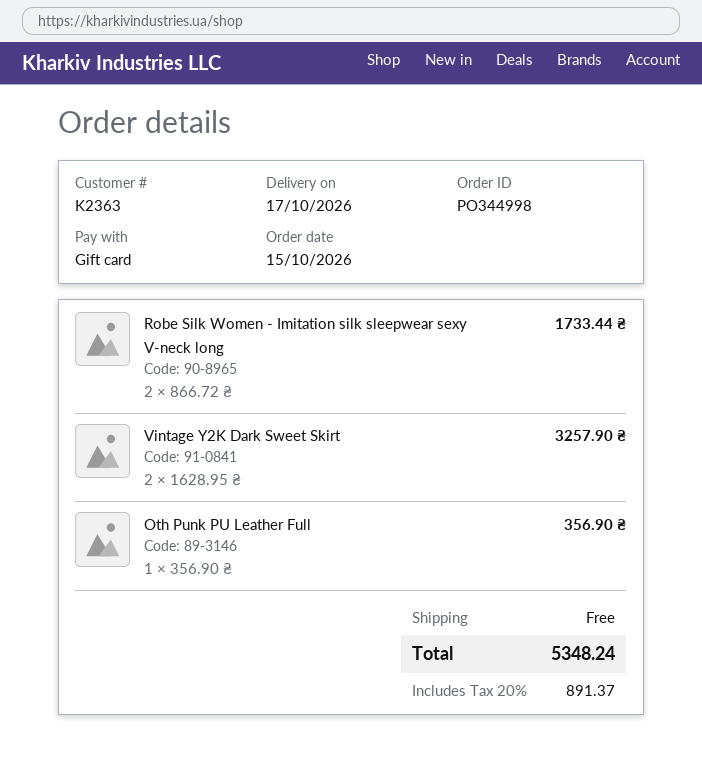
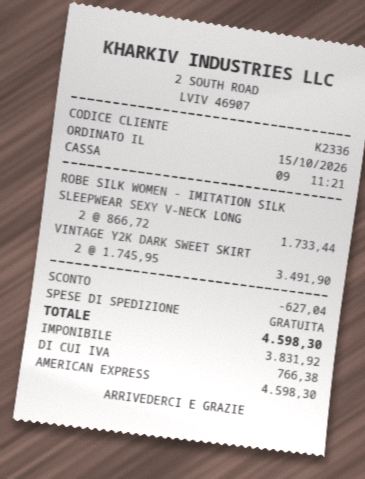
customer number: K2363 -> K2336
payment method: gift card -> American Express
Vintage Y2K Dark Sweet Skirt: 2 x 1628.95 = 3257.90 -> 2 x 1745.95 = 3491.90
Oth Punk PU Leather Full: 1 x 356.90 = 356.90 -> none
discount: none -> 627.04
tax: 891.37 -> 766.38
total: 5348.24 -> 4598.30

